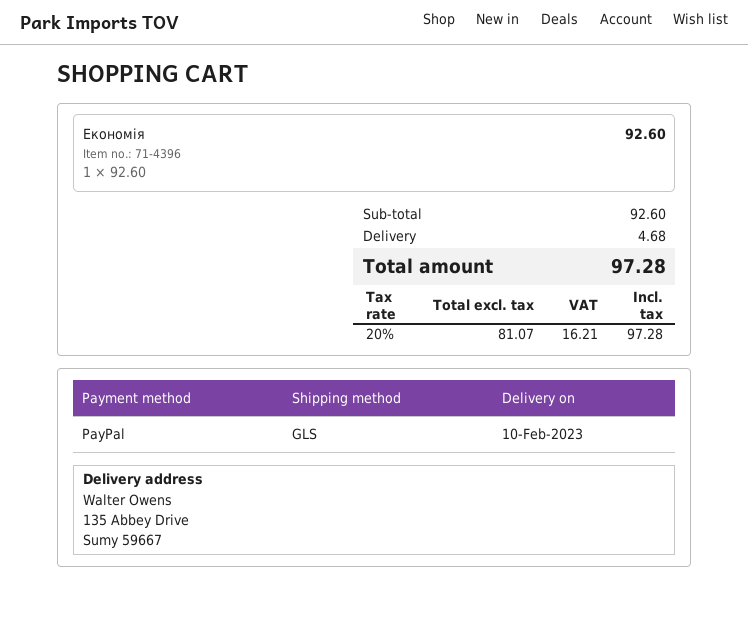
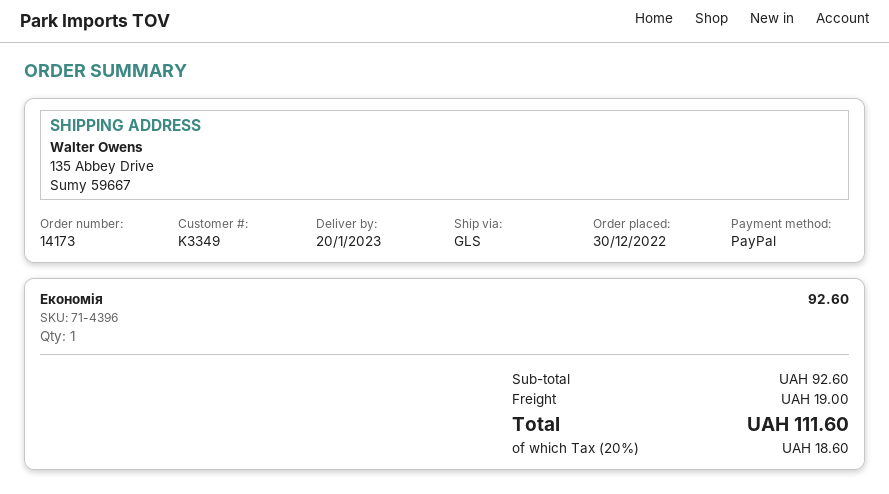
delivery date: 2023-02-10 -> 2023-01-20
shipping: 4.68 -> 19.00
tax: 20% = 16.21 -> 20% = 18.60
total: 97.28 -> 111.60

